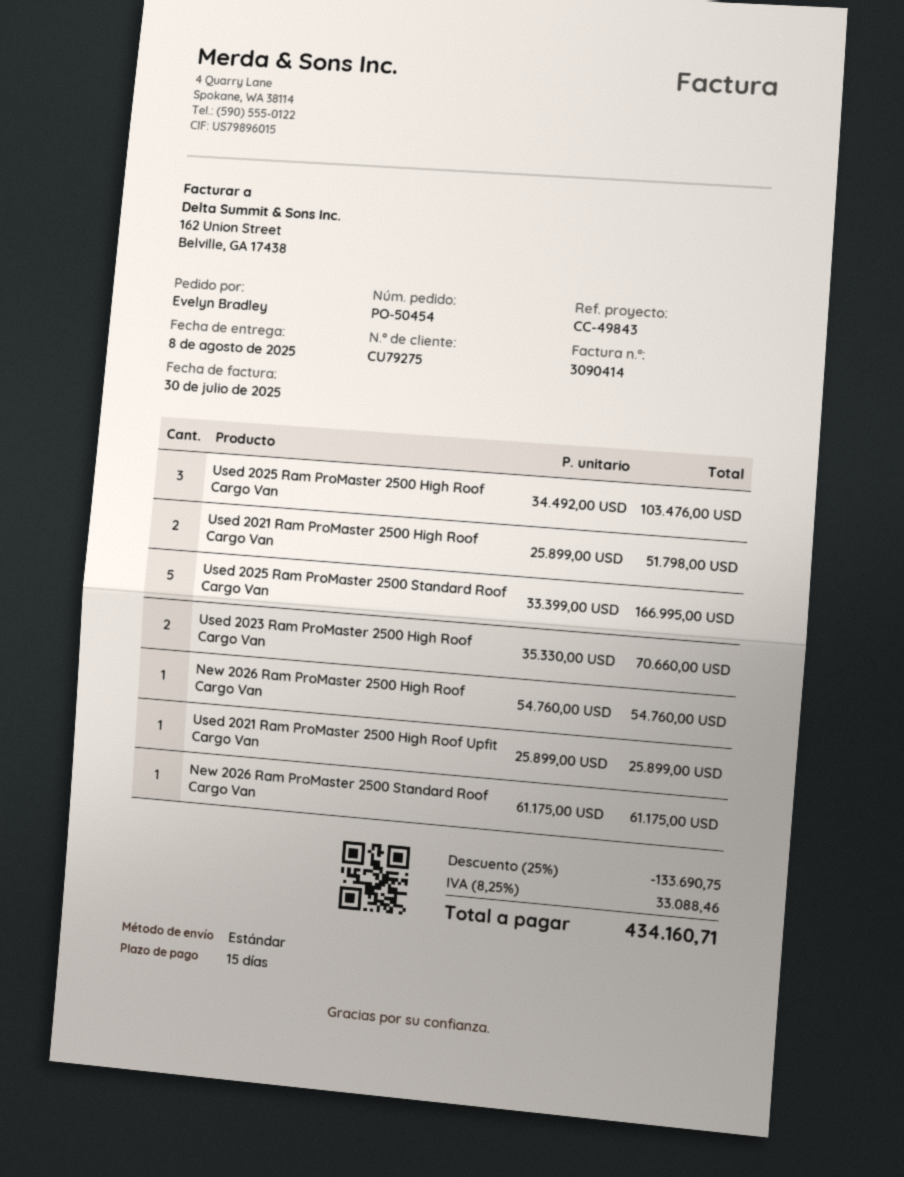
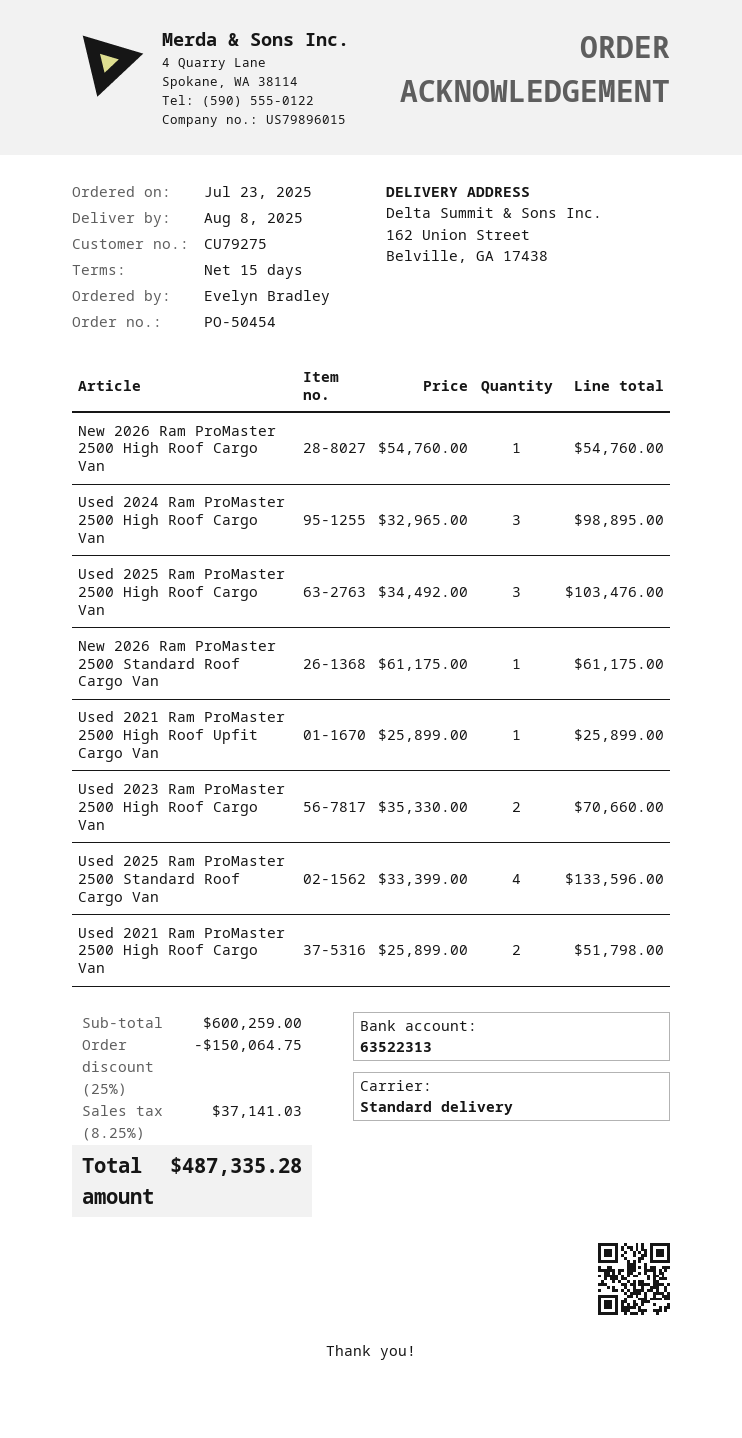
Used 2025 Ram ProMaster 2500 Standard Roof Cargo Van: 5 x 33399.00 = 166995.00 -> 4 x 33399.00 = 133596.00
Used 2024 Ram ProMaster 2500 High Roof Cargo Van: none -> 3 x 32965.00 = 98895.00
discount: 25% = 133690.75 -> 25% = 150064.75
tax: 8.25% = 33088.46 -> 8.25% = 37141.03
total: 434160.71 -> 487335.28

